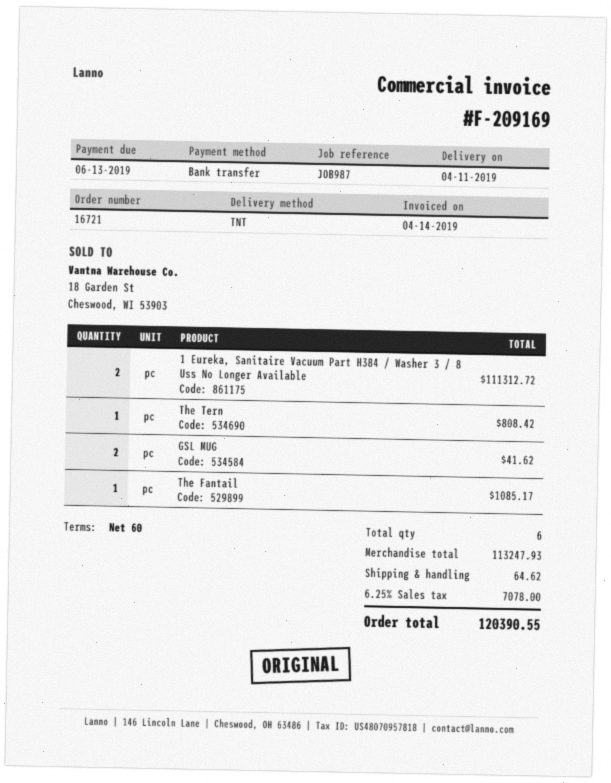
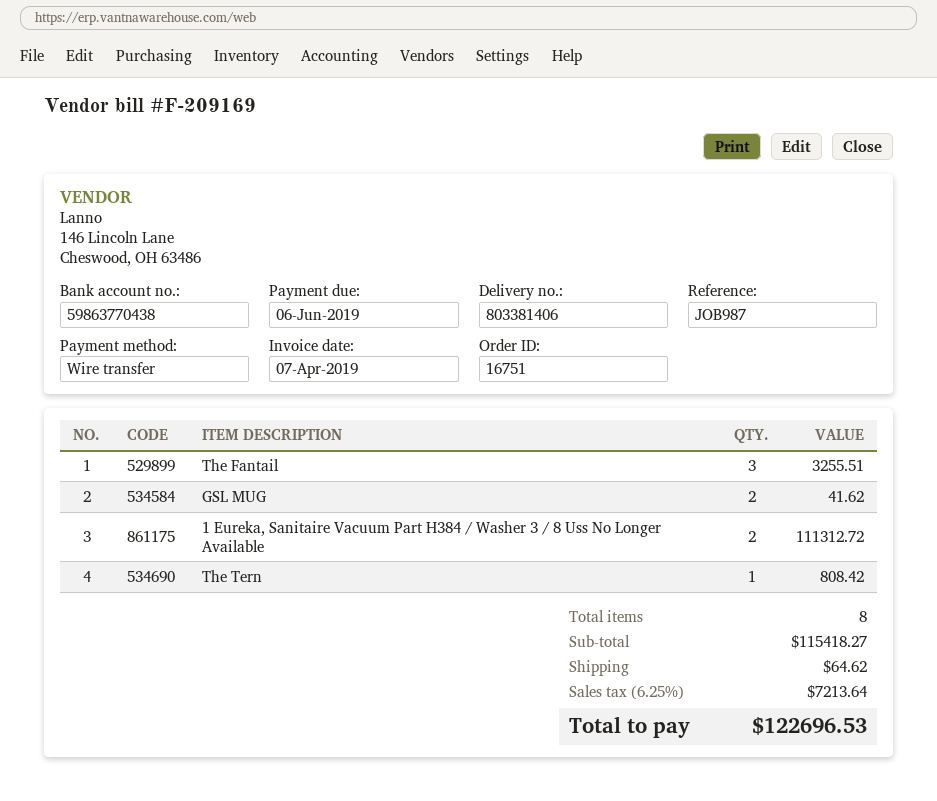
order number: 16721 -> 16751
invoice date: 2019-04-14 -> 2019-04-07
due date: 2019-06-13 -> 2019-06-06
The Fantail: 1 for 1085.17 -> 3 for 3255.51
total quantity: 6 -> 8
subtotal: 113247.93 -> 115418.27
tax: 6.25% = 7078.00 -> 6.25% = 7213.64
total: 120390.55 -> 122696.53

